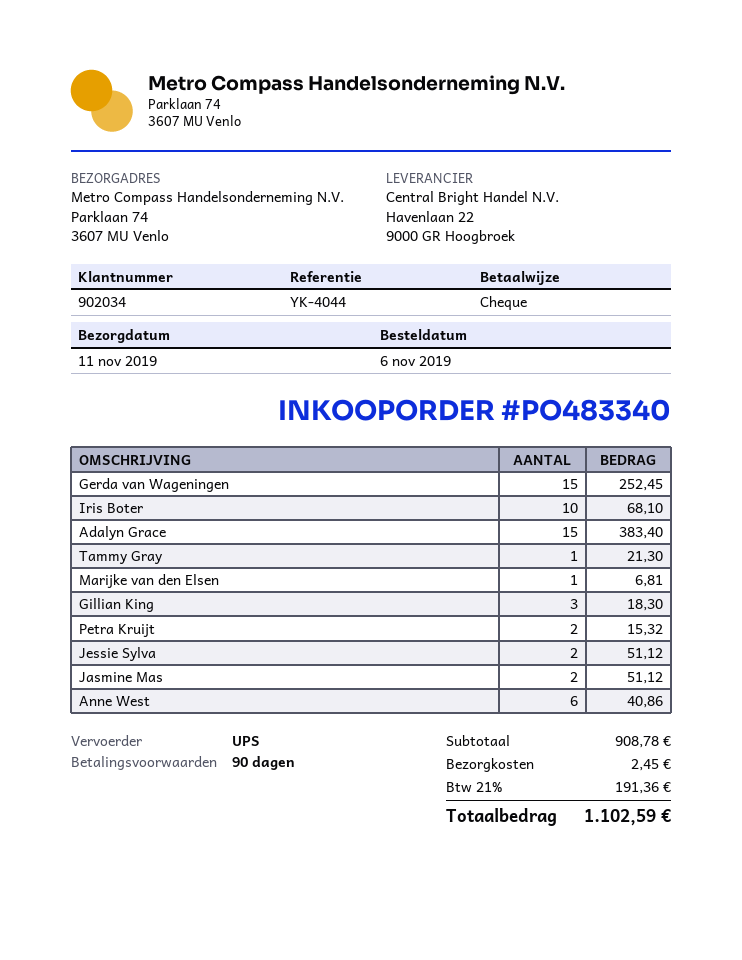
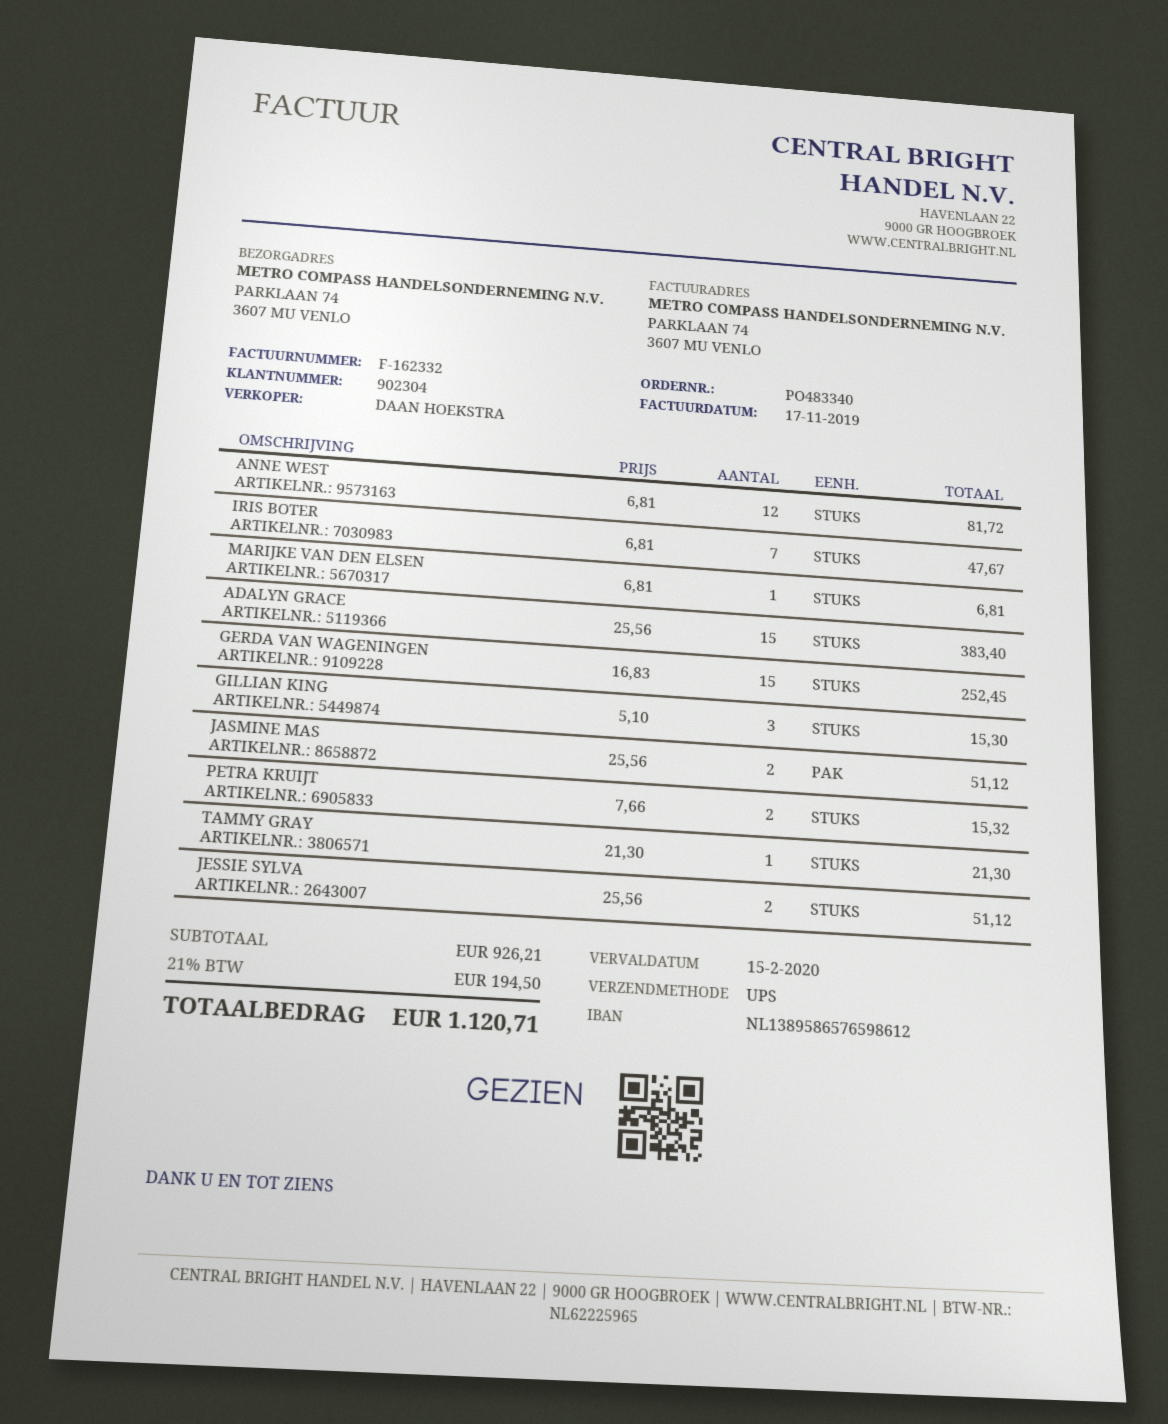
customer number: 902034 -> 902304
Iris Boter: 10 for 68.10 -> 7 for 47.67
Gillian King: 3 for 18.30 -> 3 for 15.30
Anne West: 6 for 40.86 -> 12 for 81.72
subtotal: 908.78 -> 926.21
shipping: 2.45 -> none
tax: 21% = 191.36 -> 21% = 194.50
total: 1102.59 -> 1120.71

